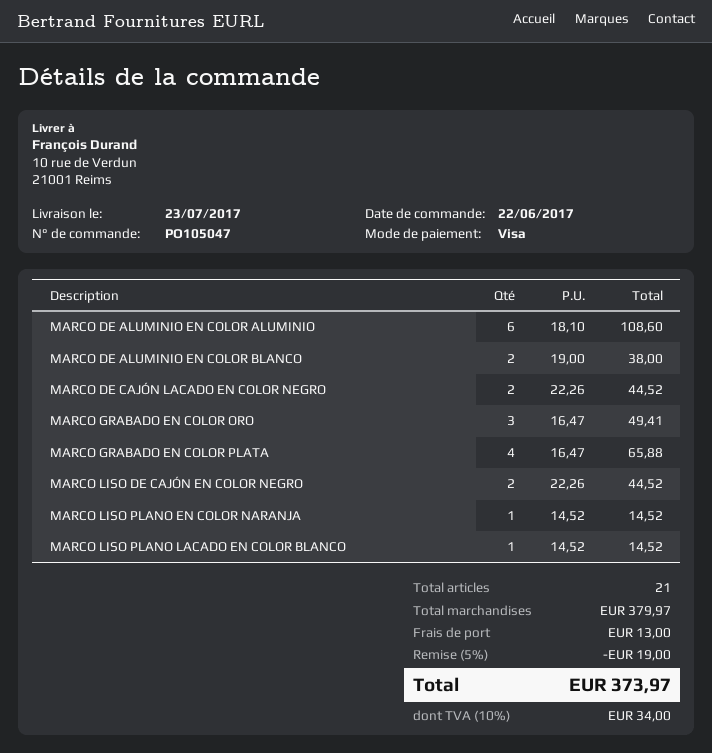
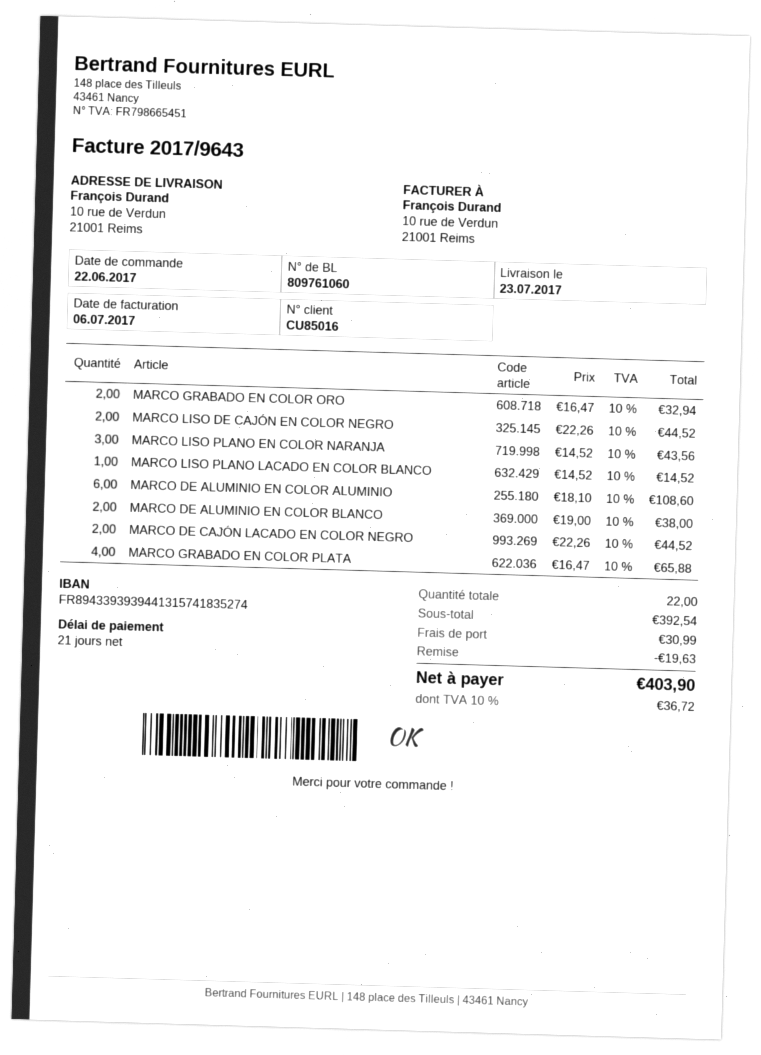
MARCO GRABADO EN COLOR ORO: 3 x 16.47 = 49.41 -> 2 x 16.47 = 32.94
MARCO LISO PLANO EN COLOR NARANJA: 1 x 14.52 = 14.52 -> 3 x 14.52 = 43.56
total quantity: 21 -> 22
subtotal: 379.97 -> 392.54
discount: 19.00 -> 19.63
shipping: 13.00 -> 30.99
tax: 10% = 34.00 -> 10% = 36.72
total: 373.97 -> 403.90

